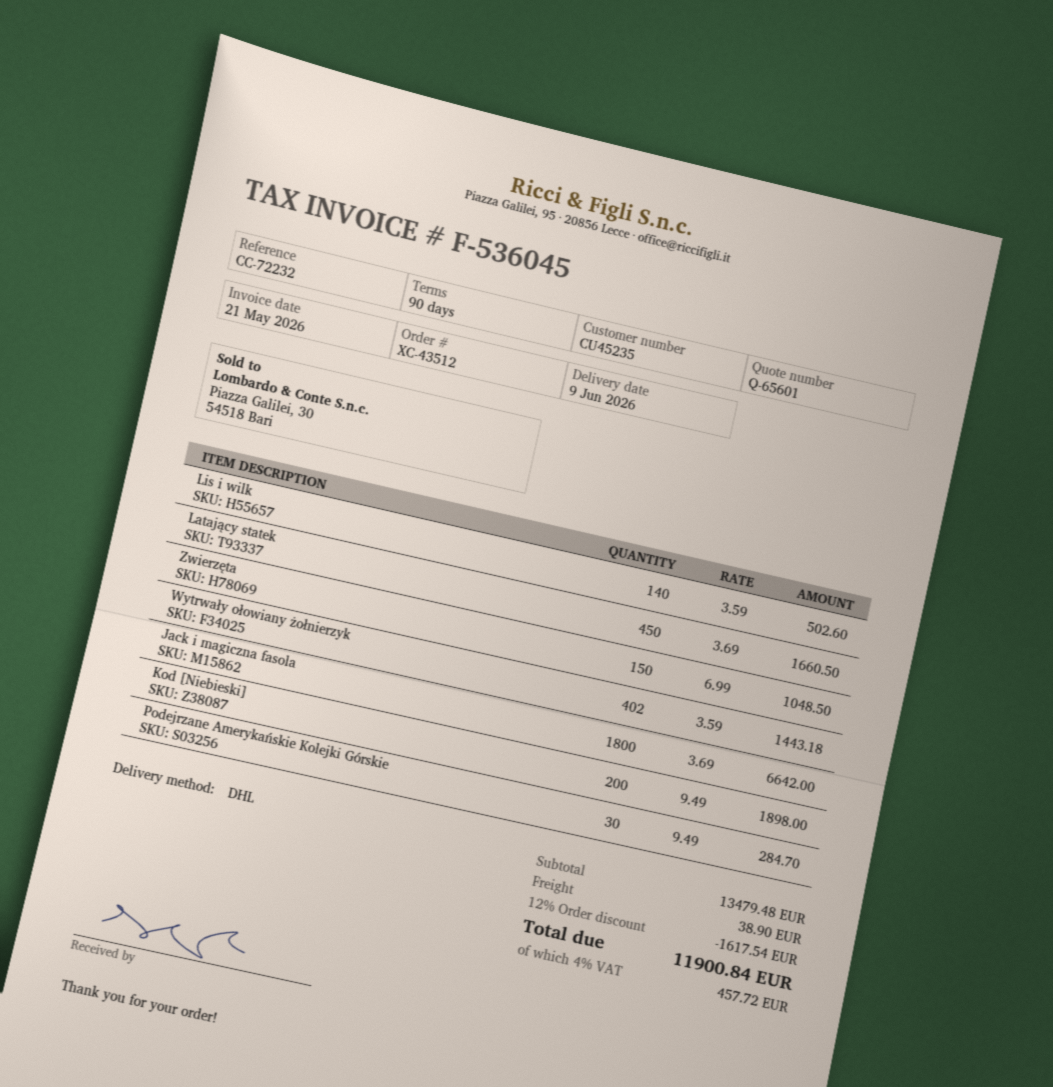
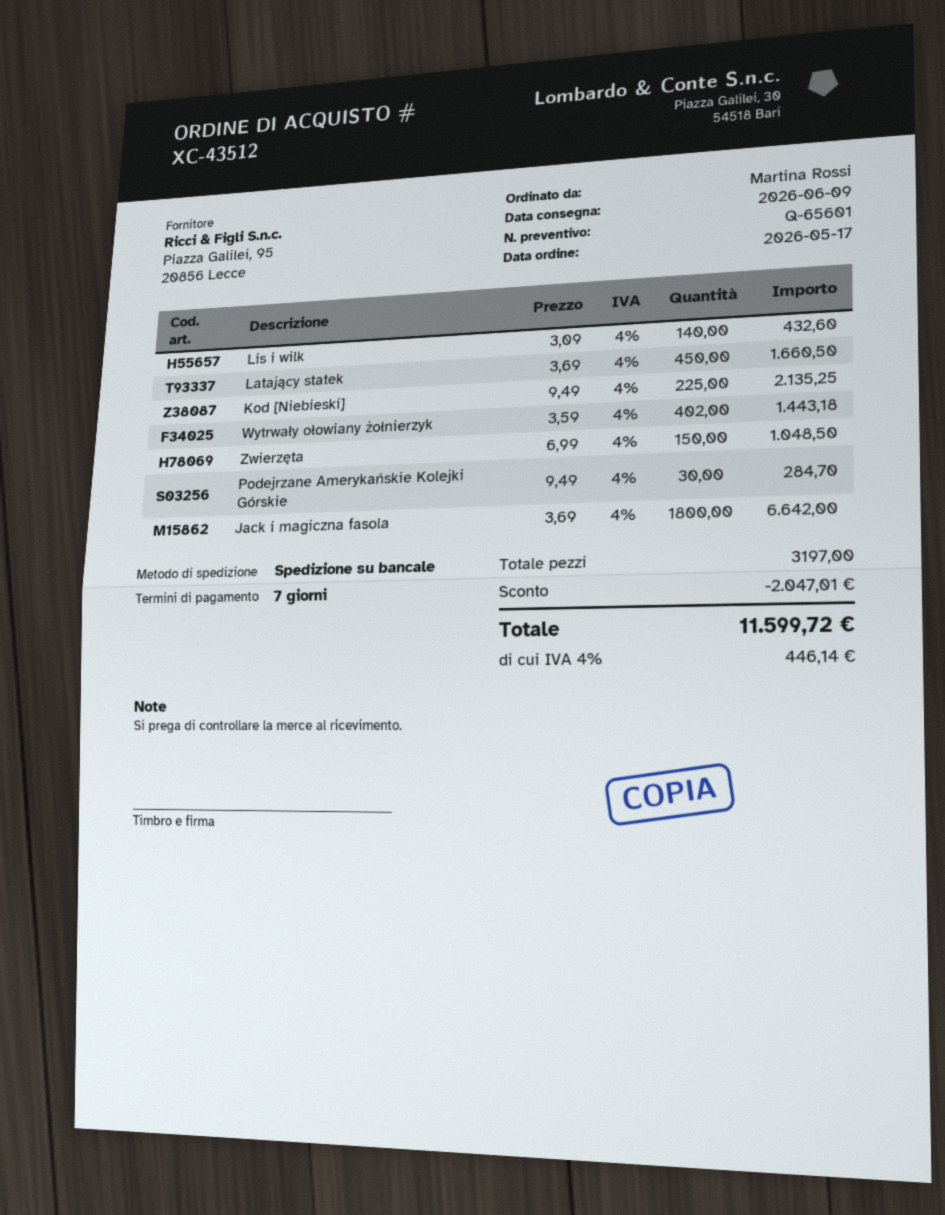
payment terms: 90 days -> 7 days
shipping method: DHL -> pallet freight
Lis i wilk: 140 x 3.59 = 502.60 -> 140 x 3.09 = 432.60
Kod [Niebieski]: 200 x 9.49 = 1898.00 -> 225 x 9.49 = 2135.25
discount: 1617.54 -> 2047.01
shipping: 38.90 -> none
tax: 4% = 457.72 -> 4% = 446.14
total: 11900.84 -> 11599.72

